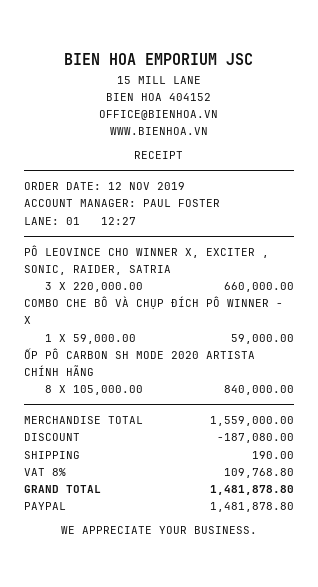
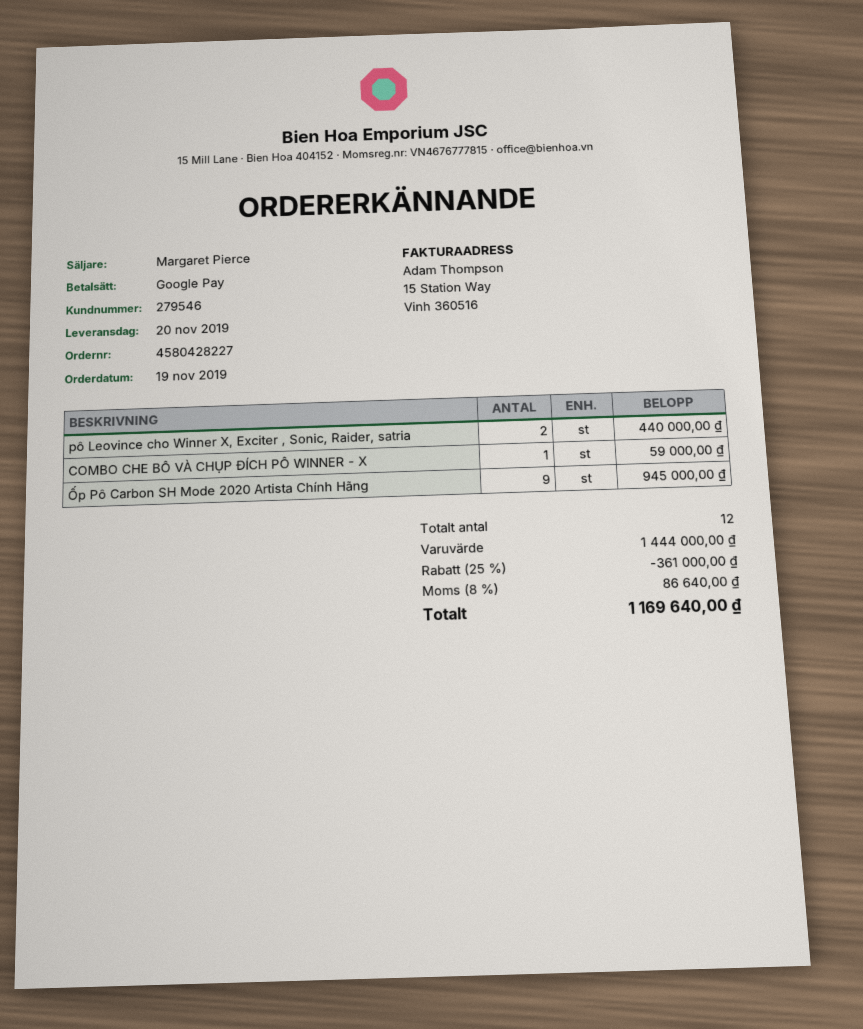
order date: 2019-11-12 -> 2019-11-19
sales rep: PAUL FOSTER -> Margaret Pierce
payment method: PayPal -> Google Pay
PÔ LEOVINCE CHO WINNER X, EXCITER , SONIC, RAIDER, SATRIA: 3 for 660000.00 -> 2 for 440000.00
ỐP PÔ CARBON SH MODE 2020 ARTISTA CHÍNH HÃNG: 8 for 840000.00 -> 9 for 945000.00
subtotal: 1559000.00 -> 1444000.00
discount: 187080.00 -> 361000.00
shipping: 190.00 -> none
tax: 8% = 109768.80 -> 8% = 86640.00
total: 1481878.80 -> 1169640.00

